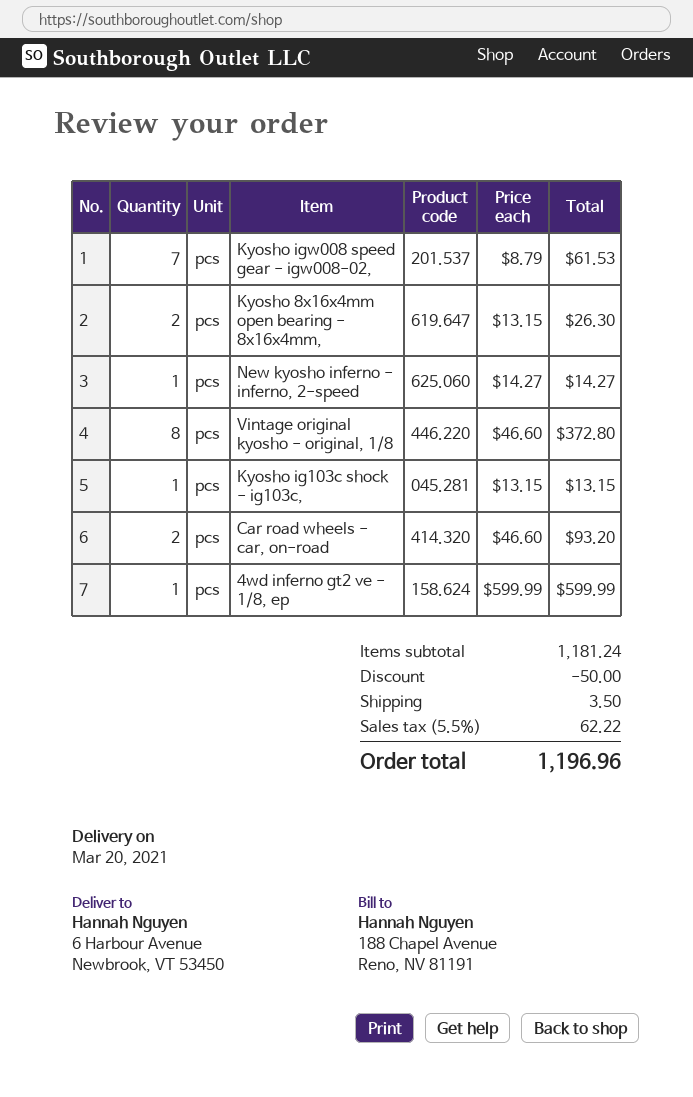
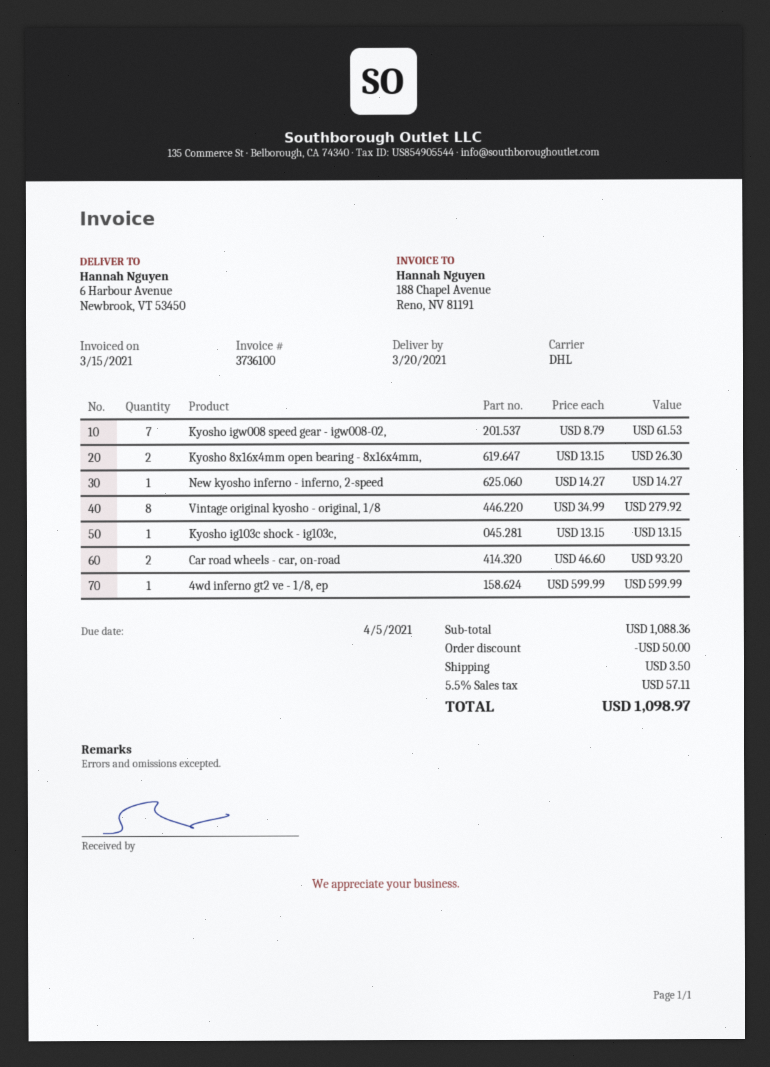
Vintage original kyosho - original, 1/8: 8 x 46.60 = 372.80 -> 8 x 34.99 = 279.92
subtotal: 1181.24 -> 1088.36
tax: 5.5% = 62.22 -> 5.5% = 57.11
total: 1196.96 -> 1098.97

